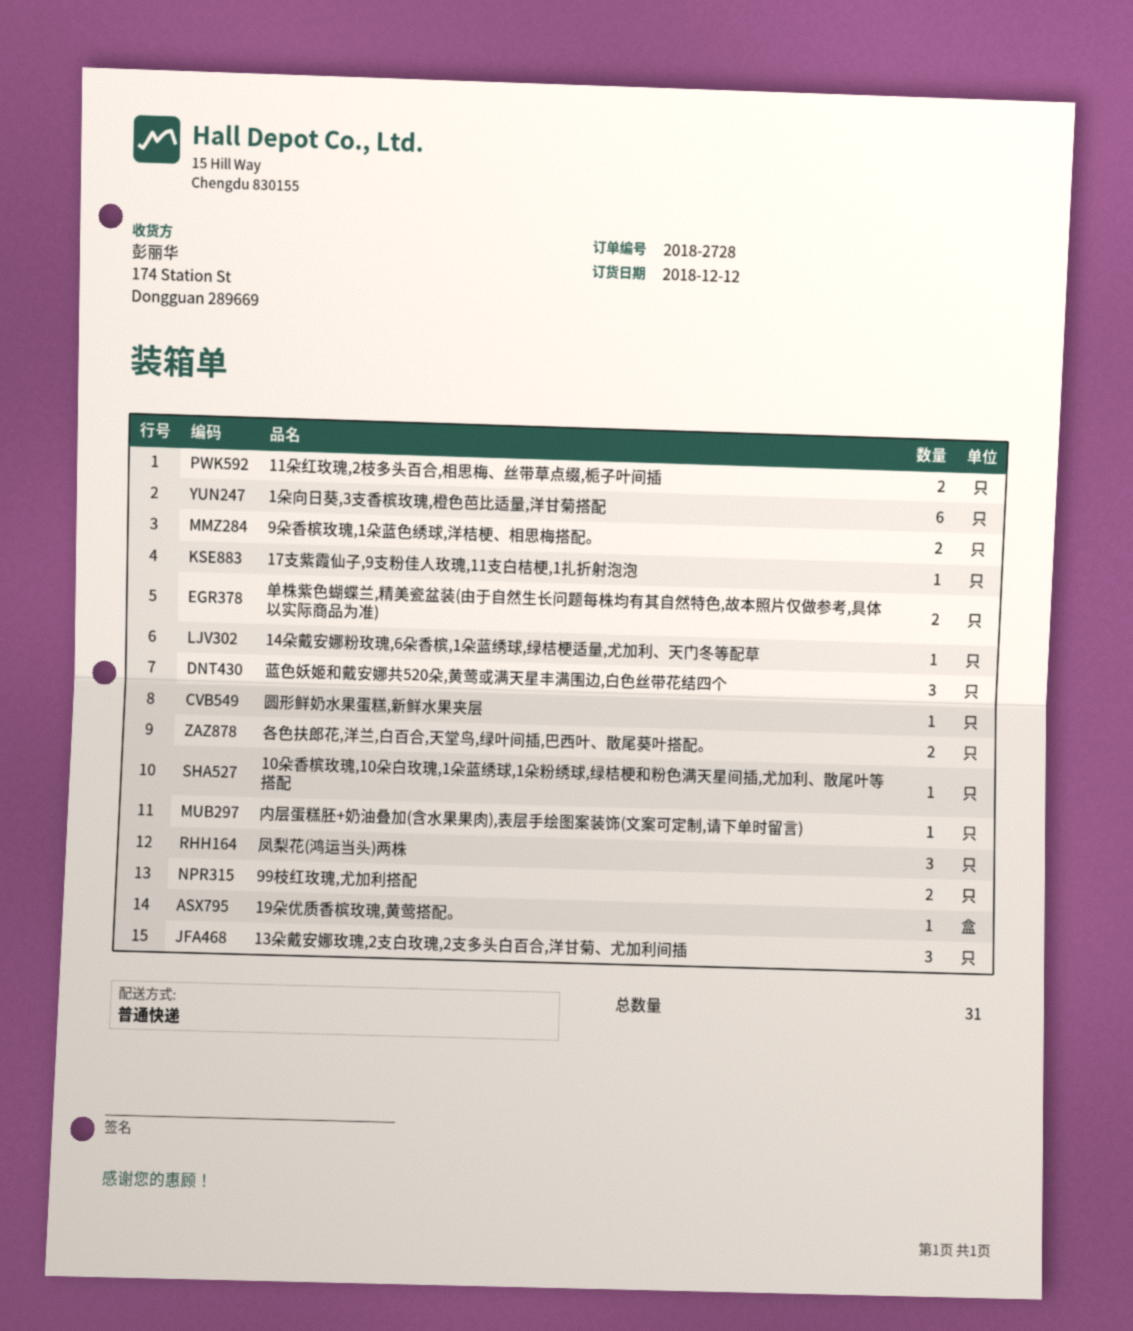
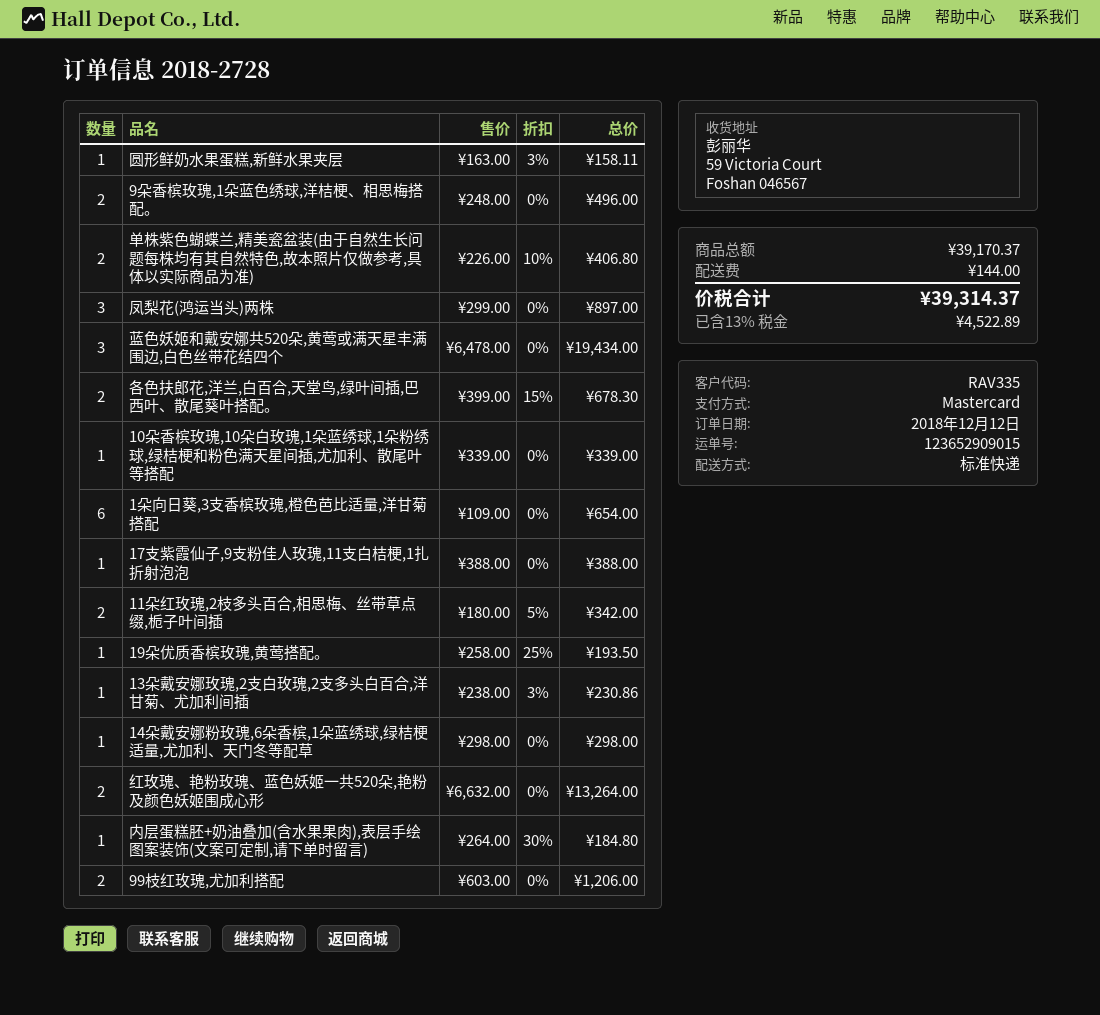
ship to: 174 Station St, Dongguan 289669 -> 59 Victoria Court, Foshan 046567
13朵戴安娜玫瑰,2支白玫瑰,2支多头白百合,洋甘菊、尤加利间插: 3 -> 1
红玫瑰、艳粉玫瑰、蓝色妖姬一共520朵,艳粉及颜色妖姬围成心形: none -> 2

